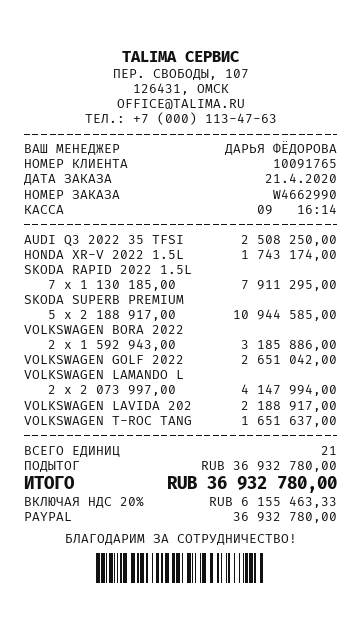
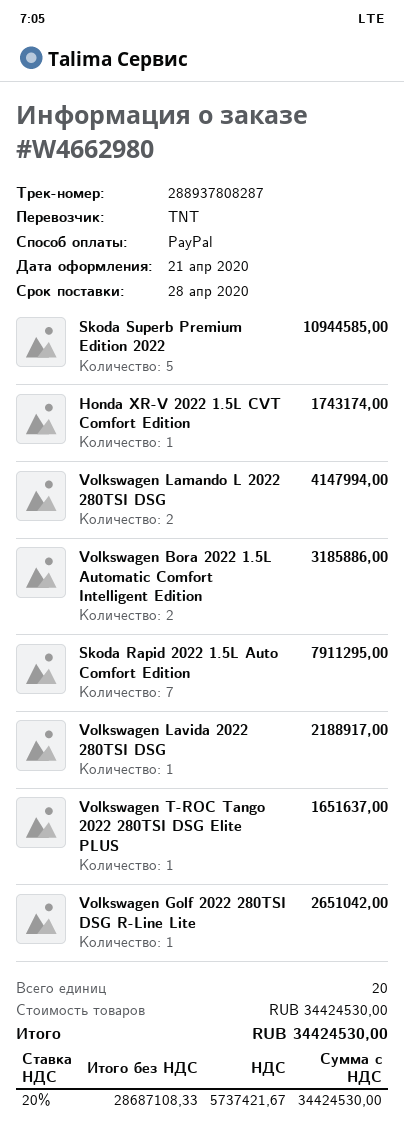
order number: W4662990 -> W4662980
AUDI Q3 2022 35 TFSI: 1 for 2508250.00 -> none
total quantity: 21 -> 20
subtotal: 36932780.00 -> 34424530.00
tax: 20% = 6155463.33 -> 20% = 5737421.67
total: 36932780.00 -> 34424530.00

